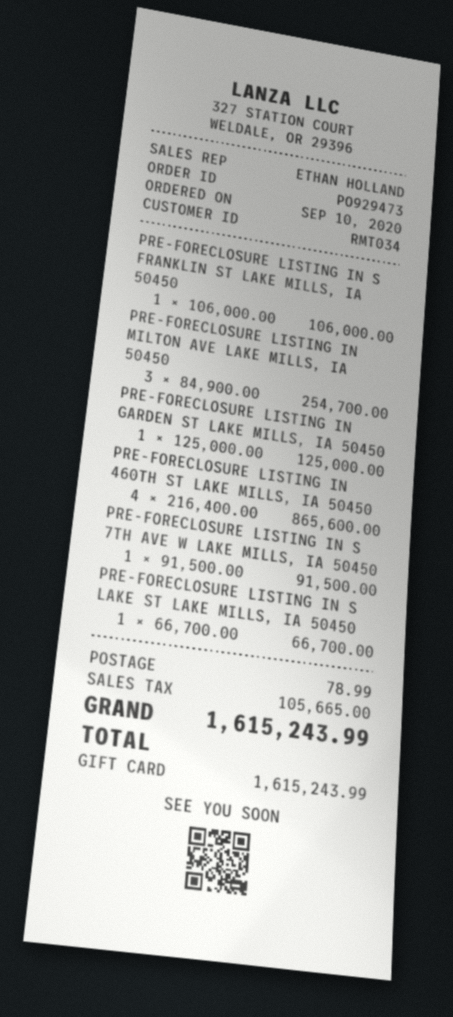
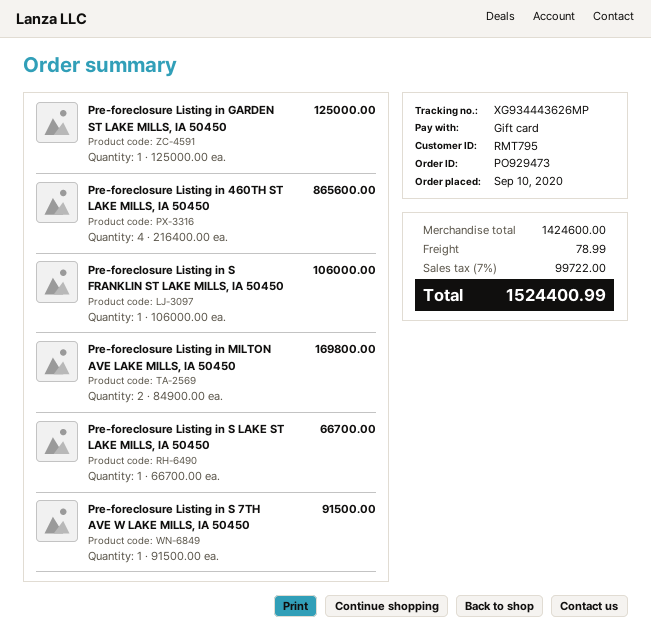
customer number: RMT034 -> RMT795
PRE-FORECLOSURE LISTING IN MILTON AVE LAKE MILLS, IA 50450: 3 x 84900.00 = 254700.00 -> 2 x 84900.00 = 169800.00
tax: 105665.00 -> 99722.00
total: 1615243.99 -> 1524400.99

